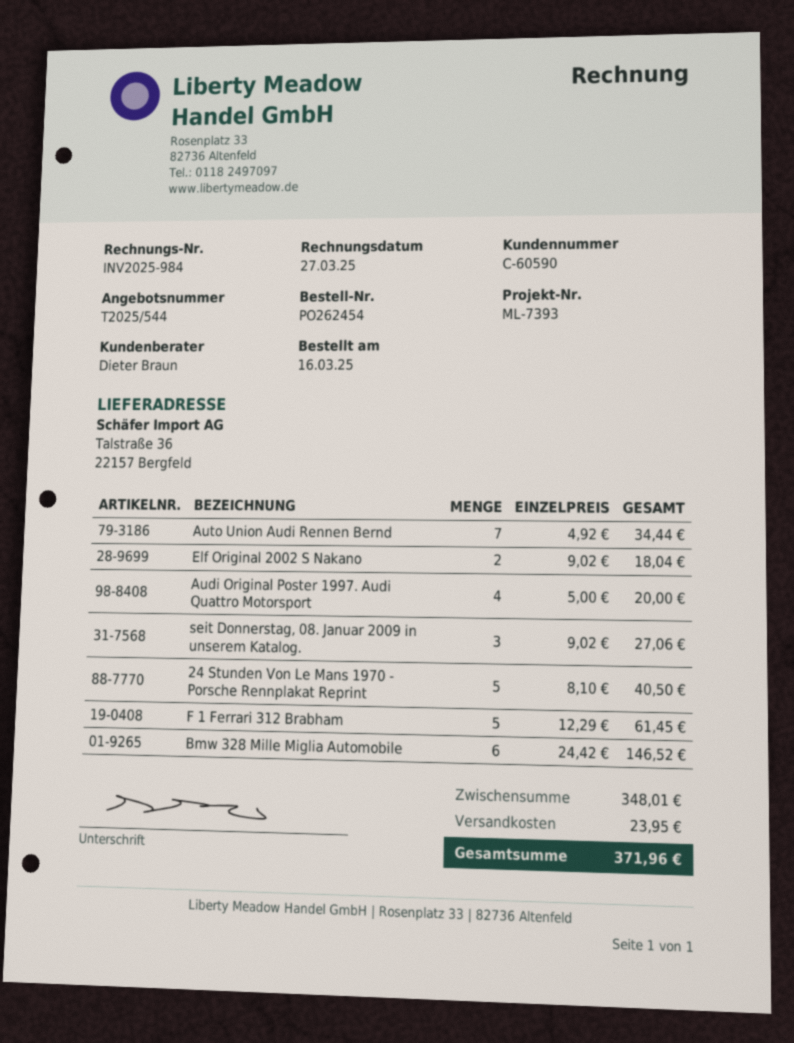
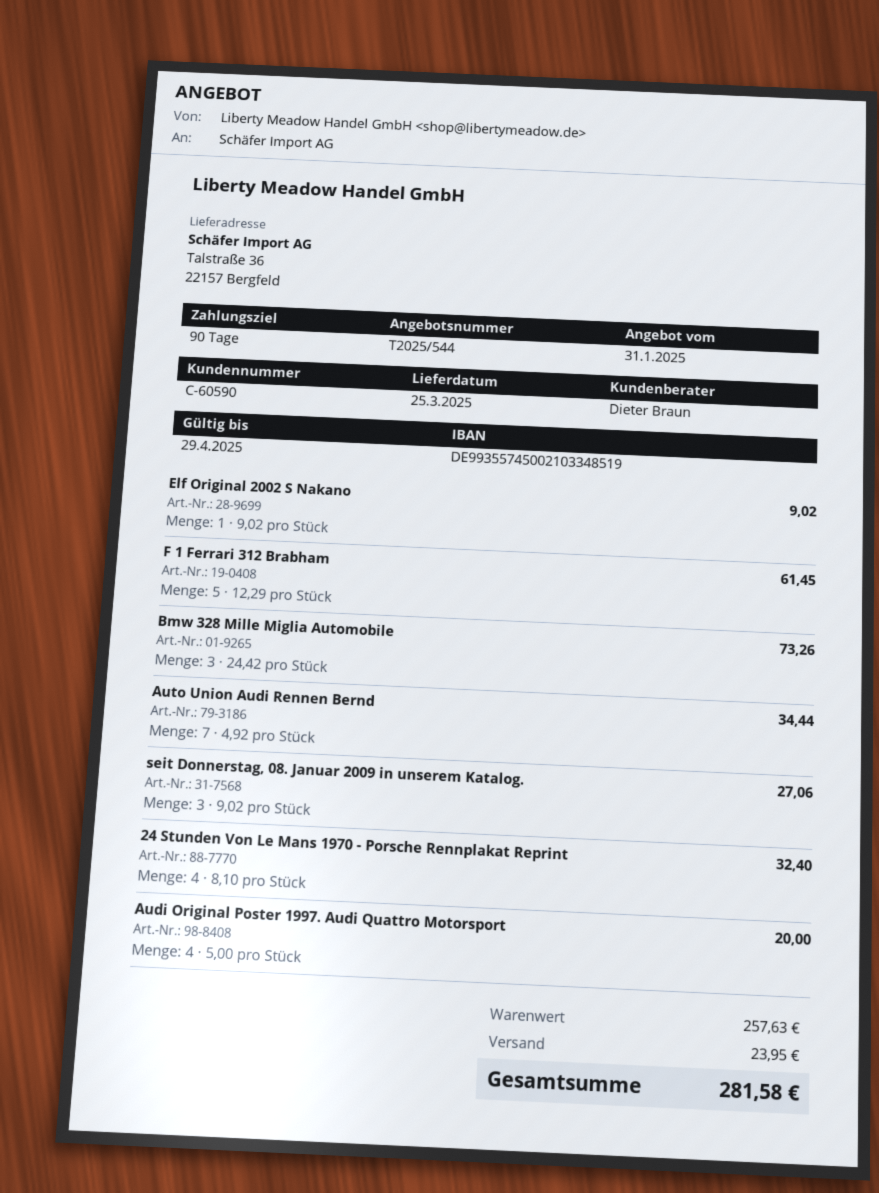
Elf Original 2002 S Nakano: 2 x 9.02 = 18.04 -> 1 x 9.02 = 9.02
24 Stunden Von Le Mans 1970 - Porsche Rennplakat Reprint: 5 x 8.10 = 40.50 -> 4 x 8.10 = 32.40
Bmw 328 Mille Miglia Automobile: 6 x 24.42 = 146.52 -> 3 x 24.42 = 73.26
subtotal: 348.01 -> 257.63
total: 371.96 -> 281.58

